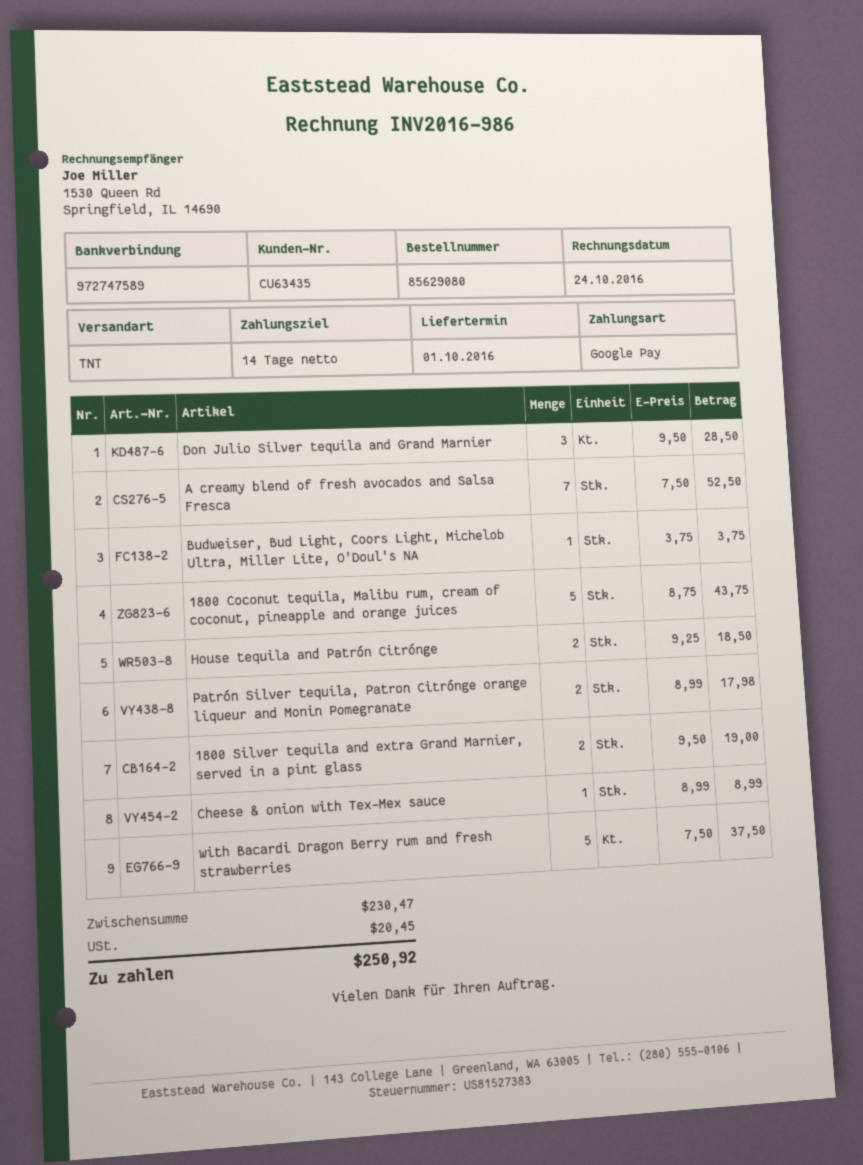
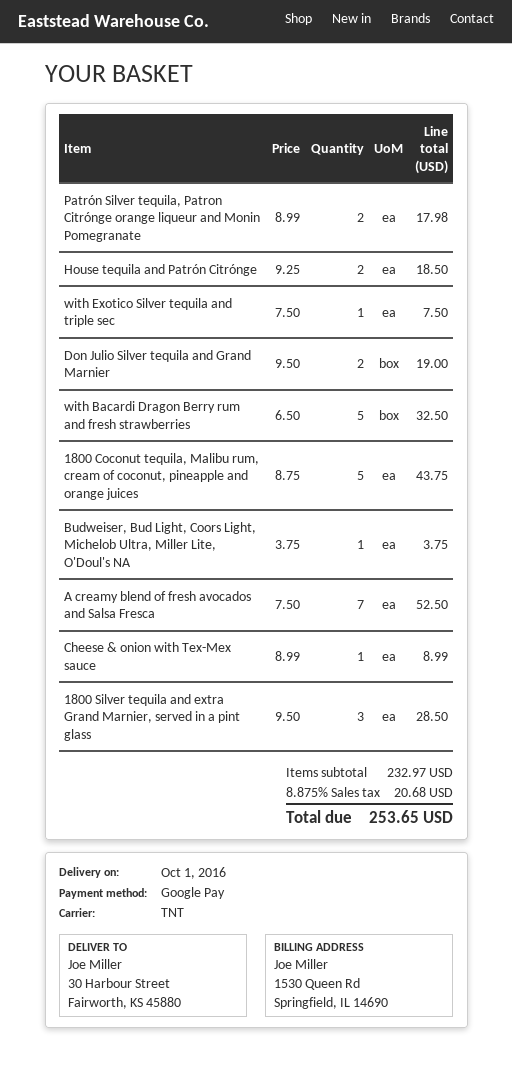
Don Julio Silver tequila and Grand Marnier: 3 x 9.50 = 28.50 -> 2 x 9.50 = 19.00
1800 Silver tequila and extra Grand Marnier, served in a pint glass: 2 x 9.50 = 19.00 -> 3 x 9.50 = 28.50
with Bacardi Dragon Berry rum and fresh strawberries: 5 x 7.50 = 37.50 -> 5 x 6.50 = 32.50
with Exotico Silver tequila and triple sec: none -> 1 x 7.50 = 7.50
subtotal: 230.47 -> 232.97
tax: 20.45 -> 20.68
total: 250.92 -> 253.65

